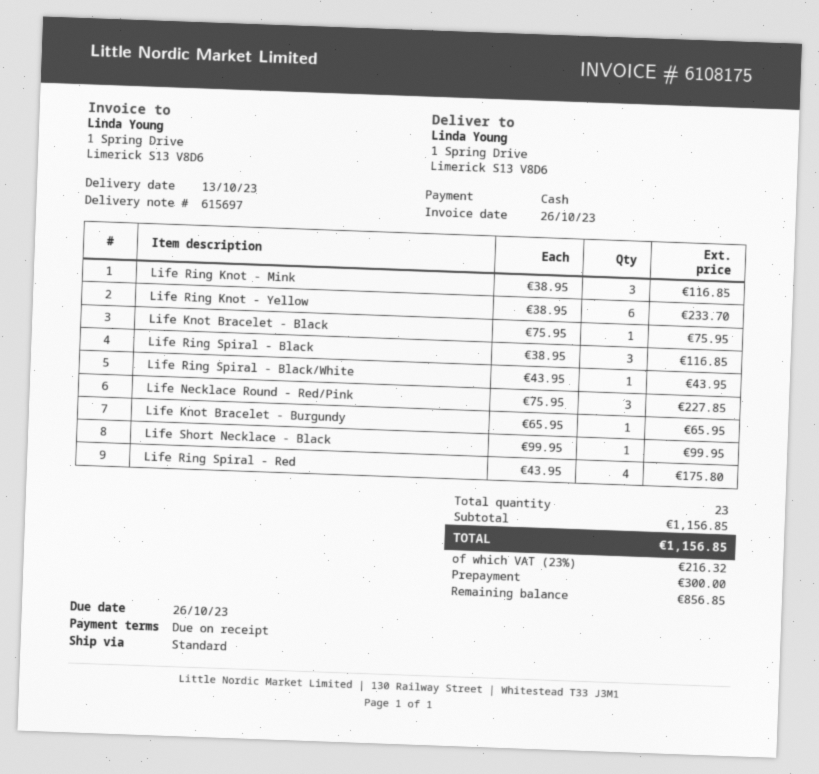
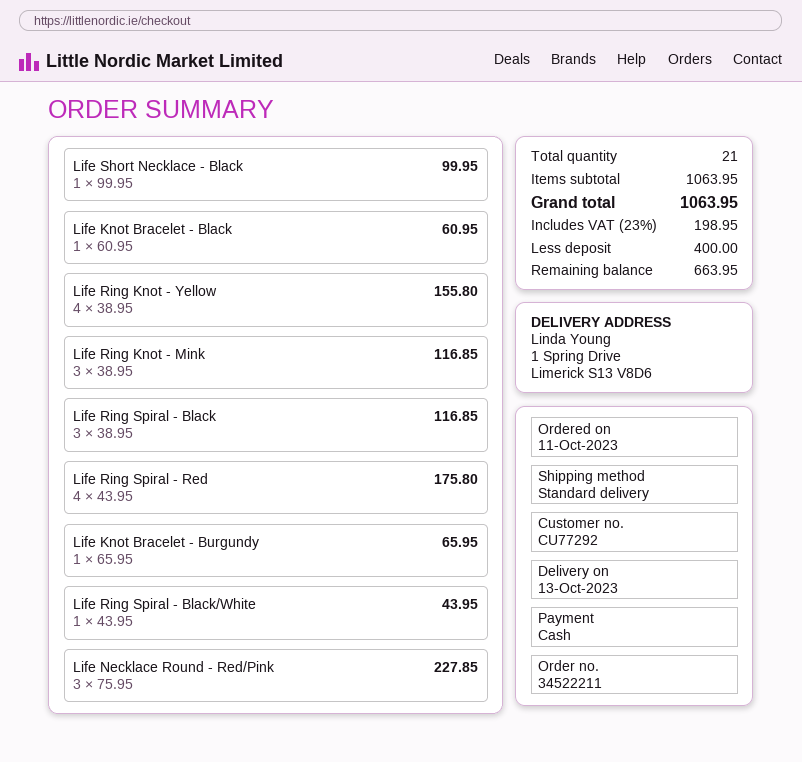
Life Ring Knot - Yellow: 6 x 38.95 = 233.70 -> 4 x 38.95 = 155.80
Life Knot Bracelet - Black: 1 x 75.95 = 75.95 -> 1 x 60.95 = 60.95
total quantity: 23 -> 21
subtotal: 1156.85 -> 1063.95
tax: 23% = 216.32 -> 23% = 198.95
total: 1156.85 -> 1063.95
deposit: 300.00 -> 400.00
balance: 856.85 -> 663.95

